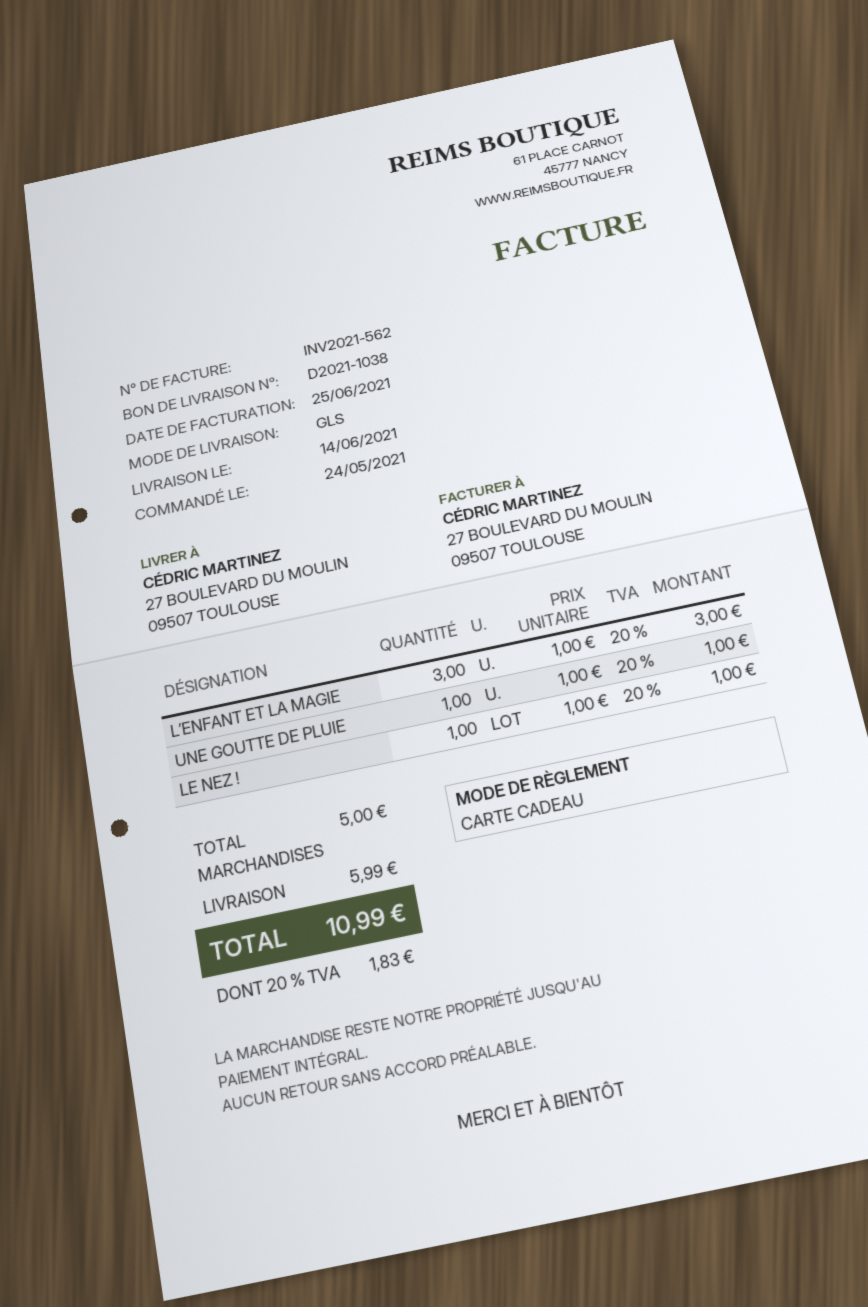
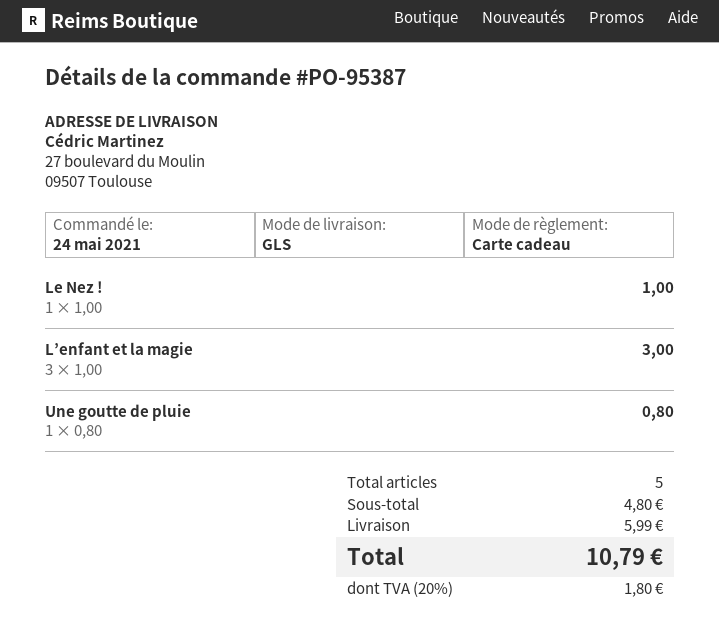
UNE GOUTTE DE PLUIE: 1 x 1.00 = 1.00 -> 1 x 0.80 = 0.80
subtotal: 5.00 -> 4.80
tax: 20% = 1.83 -> 20% = 1.80
total: 10.99 -> 10.79

